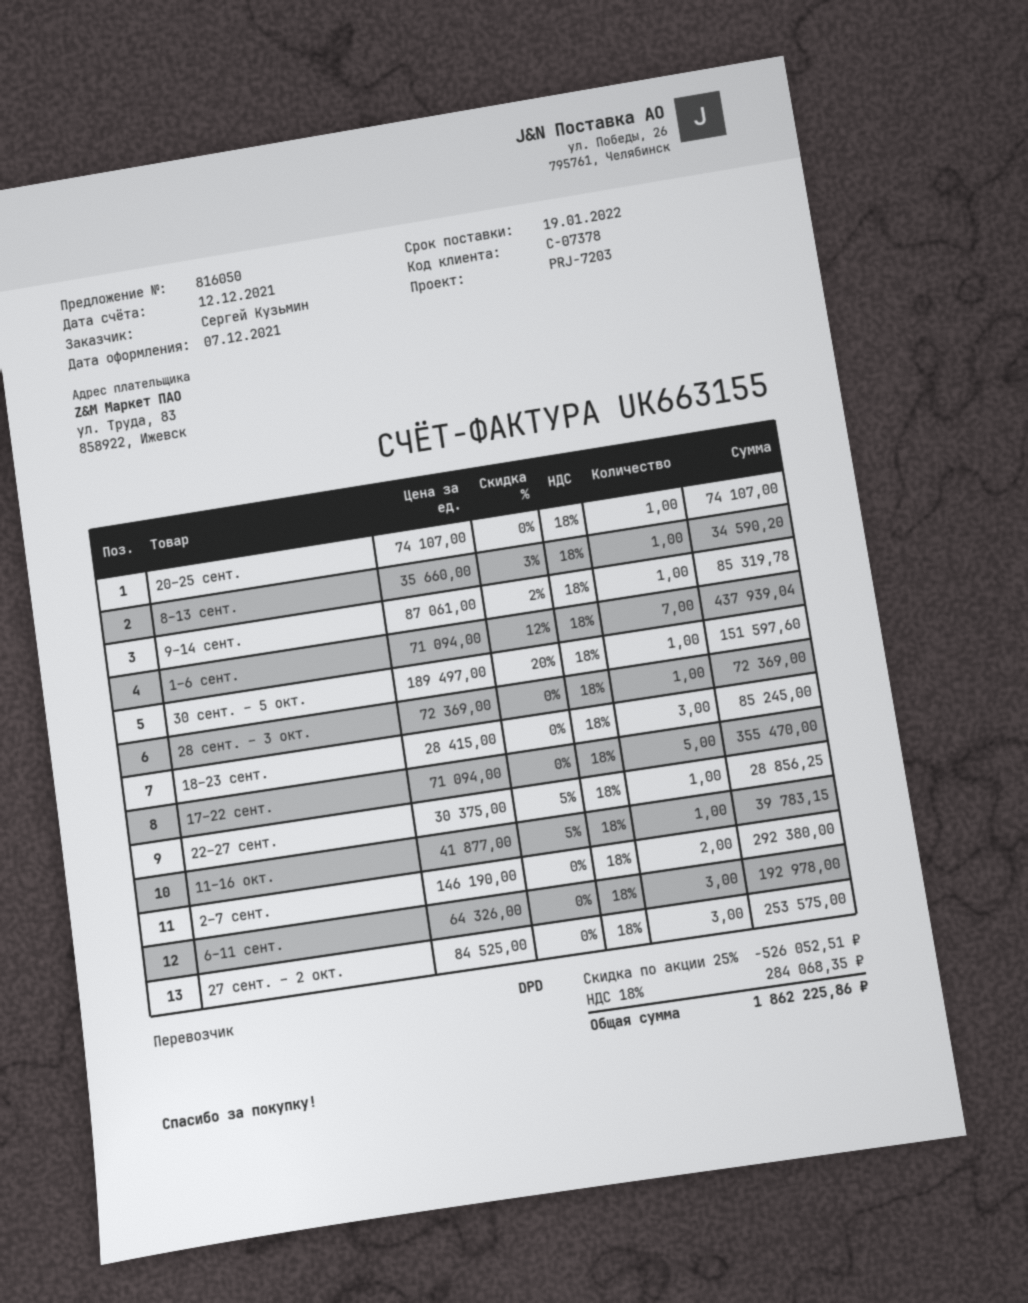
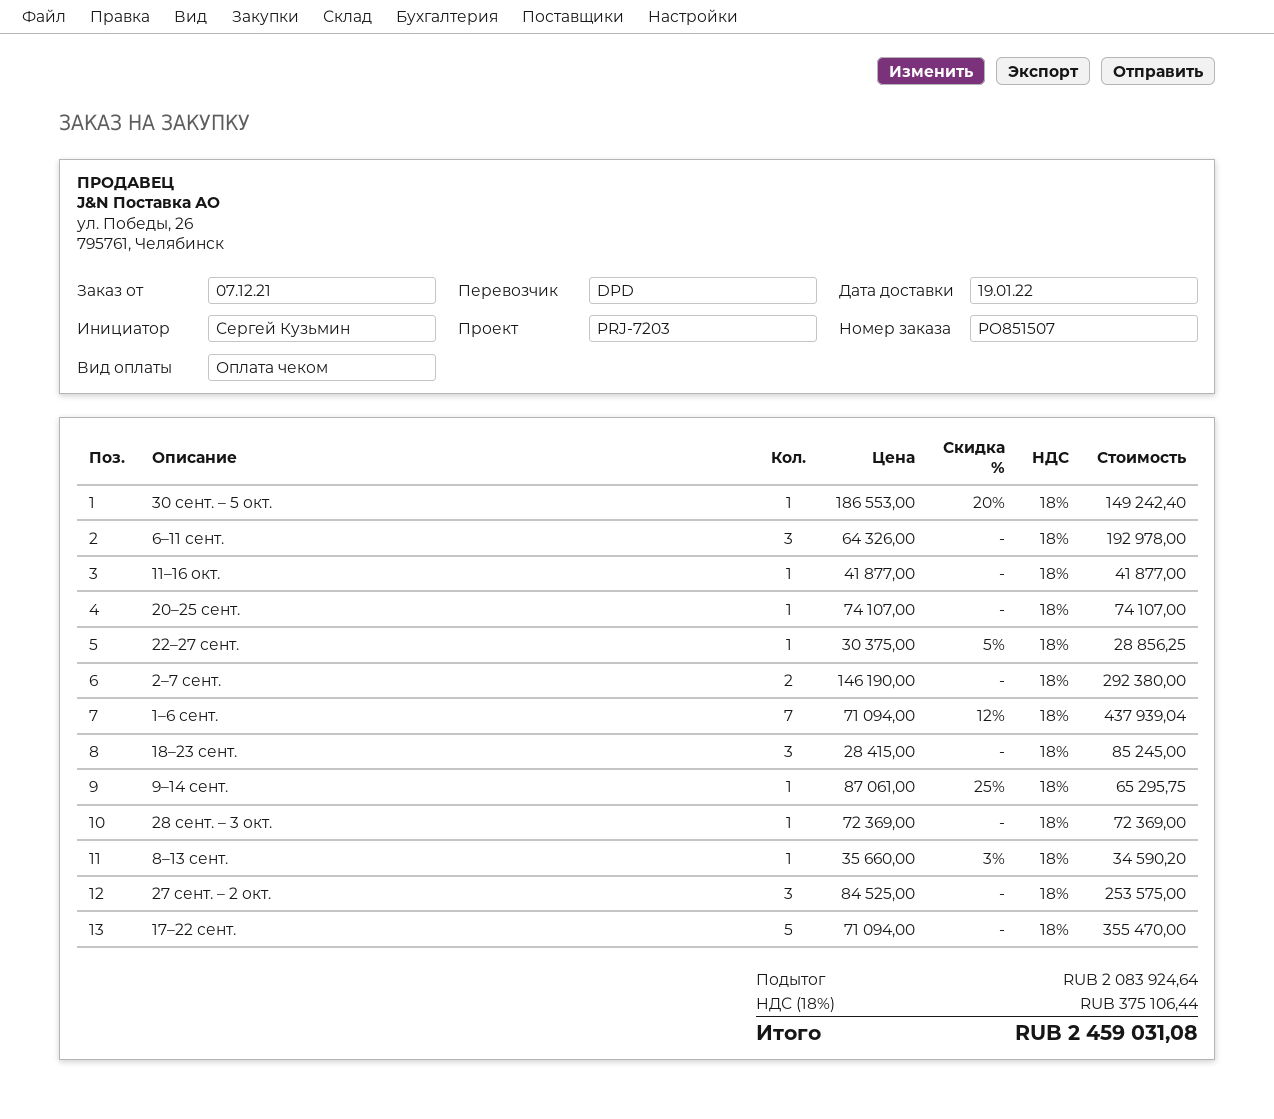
9–14 сент.: 1 x 87061.00 - 2% = 85319.78 -> 1 x 87061.00 - 25% = 65295.75
30 сент. – 5 окт.: 1 x 189497.00 - 20% = 151597.60 -> 1 x 186553.00 - 20% = 149242.40
11–16 окт.: 1 x 41877.00 - 5% = 39783.15 -> 1 x 41877.00 = 41877.00
discount: 25% = 526052.51 -> none
tax: 18% = 284068.35 -> 18% = 375106.44
total: 1862225.86 -> 2459031.08

